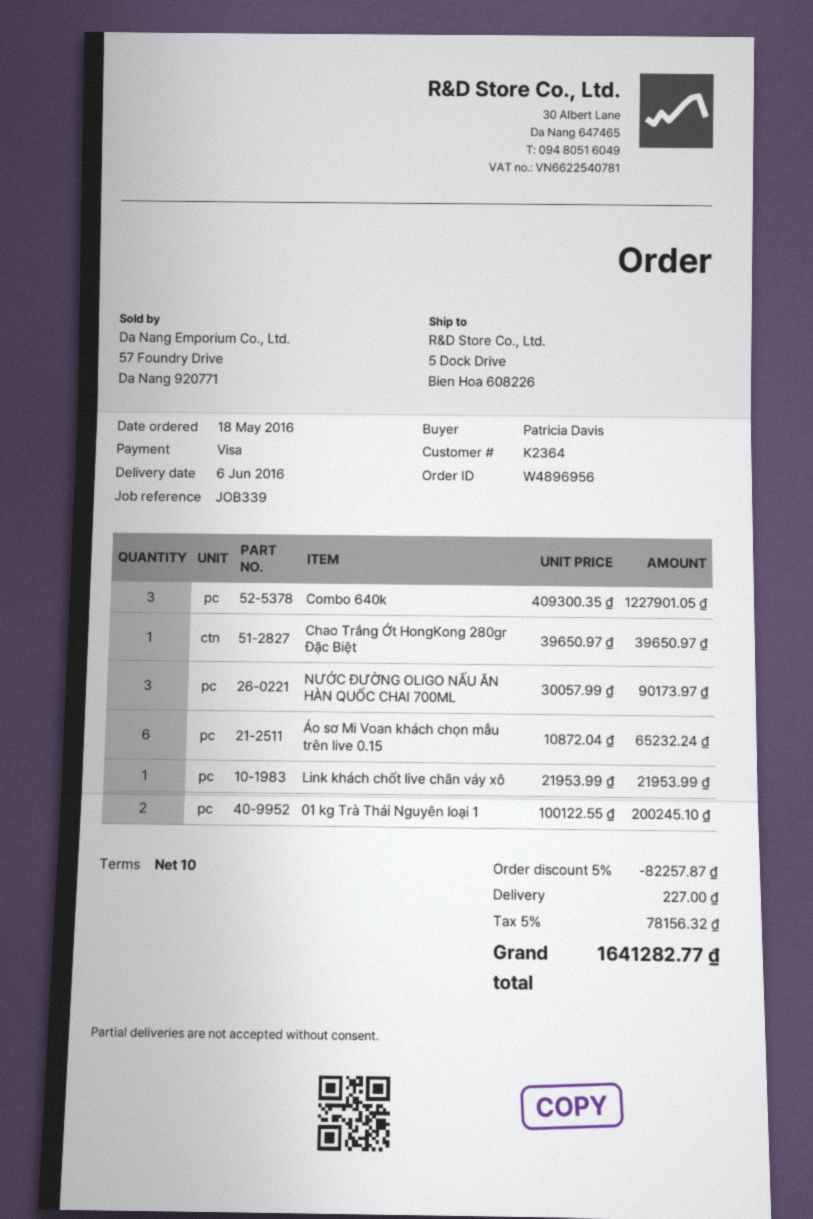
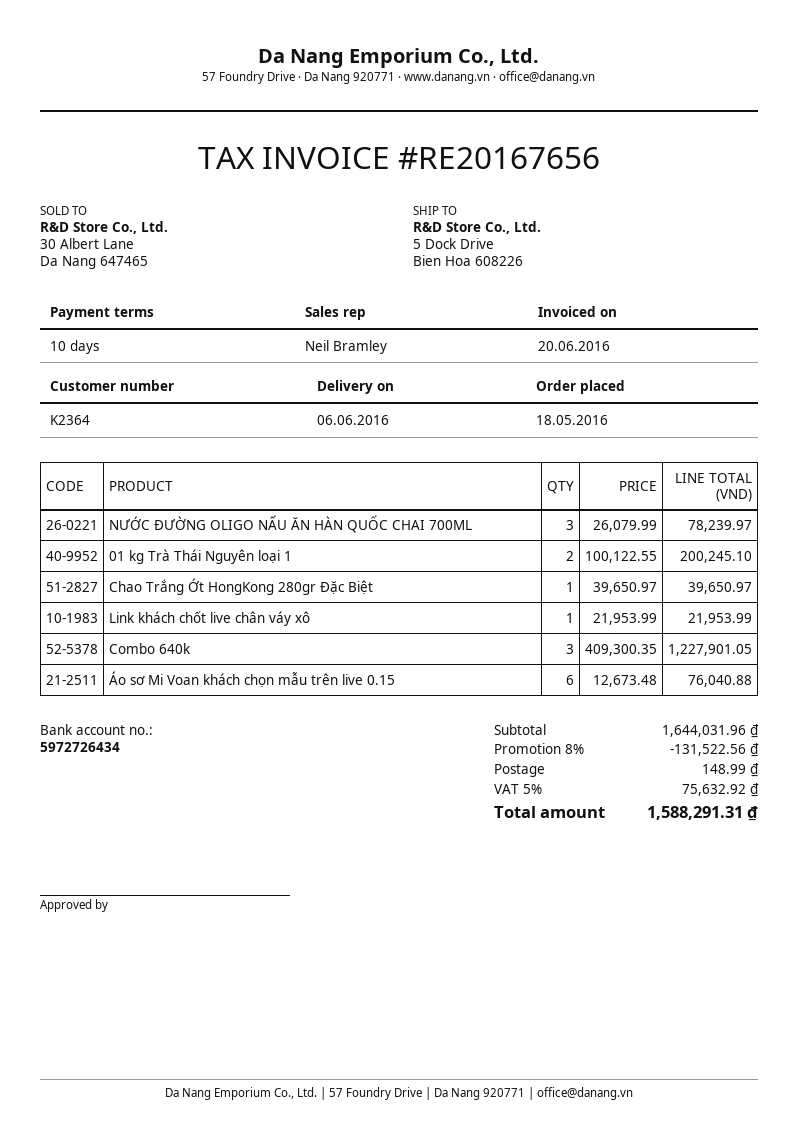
NƯỚC ĐƯỜNG OLIGO NẤU ĂN HÀN QUỐC CHAI 700ML: 3 x 30057.99 = 90173.97 -> 3 x 26079.99 = 78239.97
Áo sơ Mi Voan khách chọn mẫu trên live 0.15: 6 x 10872.04 = 65232.24 -> 6 x 12673.48 = 76040.88
discount: 5% = 82257.87 -> 8% = 131522.56
shipping: 227.00 -> 148.99
tax: 5% = 78156.32 -> 5% = 75632.92
total: 1641282.77 -> 1588291.31

